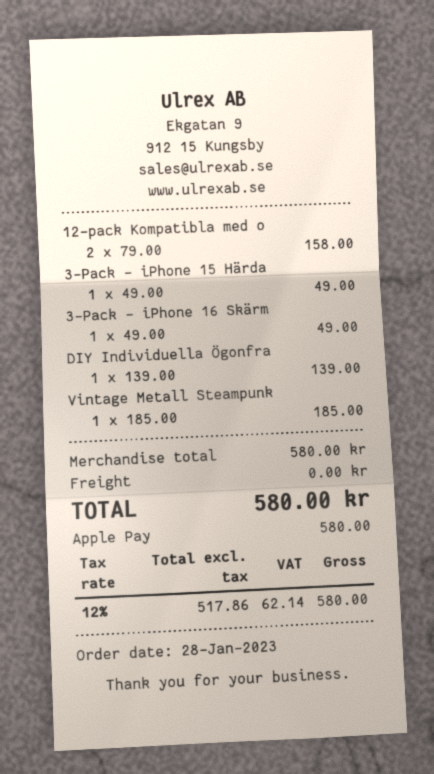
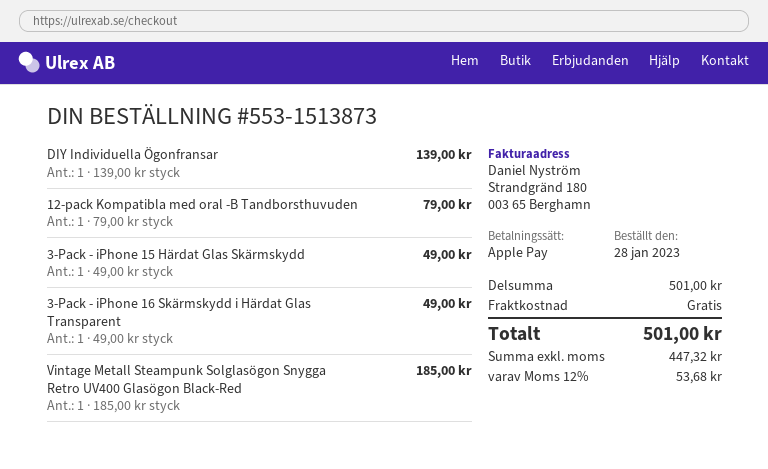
12-pack Kompatibla med o: 2 x 79.00 = 158.00 -> 1 x 79.00 = 79.00
subtotal: 580.00 -> 501.00
net: 517.86 -> 447.32
tax: 12% = 62.14 -> 12% = 53.68
total: 580.00 -> 501.00

